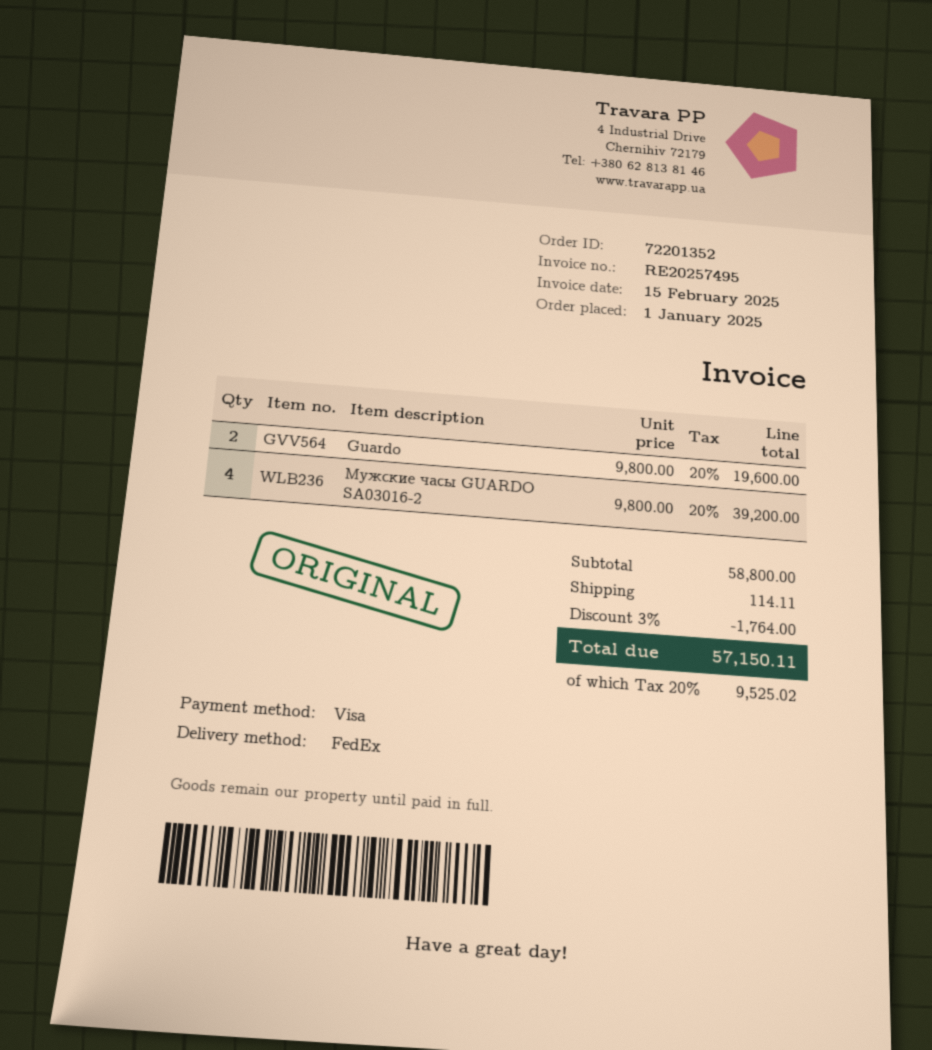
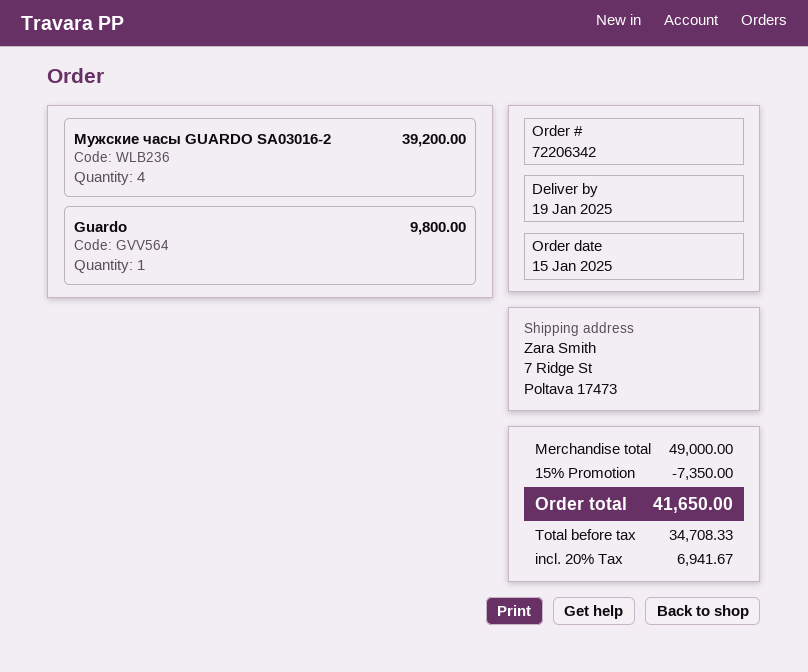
order number: 72201352 -> 72206342
order date: 2025-01-01 -> 2025-01-15
Guardo: 2 for 19600.00 -> 1 for 9800.00
subtotal: 58800.00 -> 49000.00
discount: 3% = 1764.00 -> 15% = 7350.00
shipping: 114.11 -> none
tax: 20% = 9525.02 -> 20% = 6941.67
total: 57150.11 -> 41650.00

